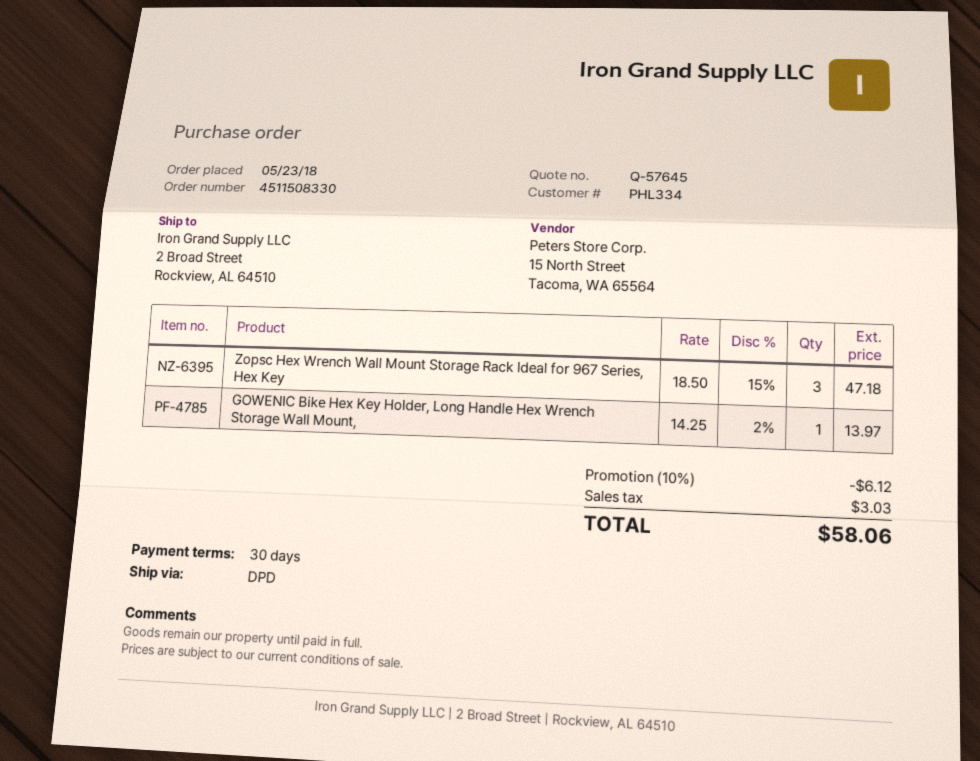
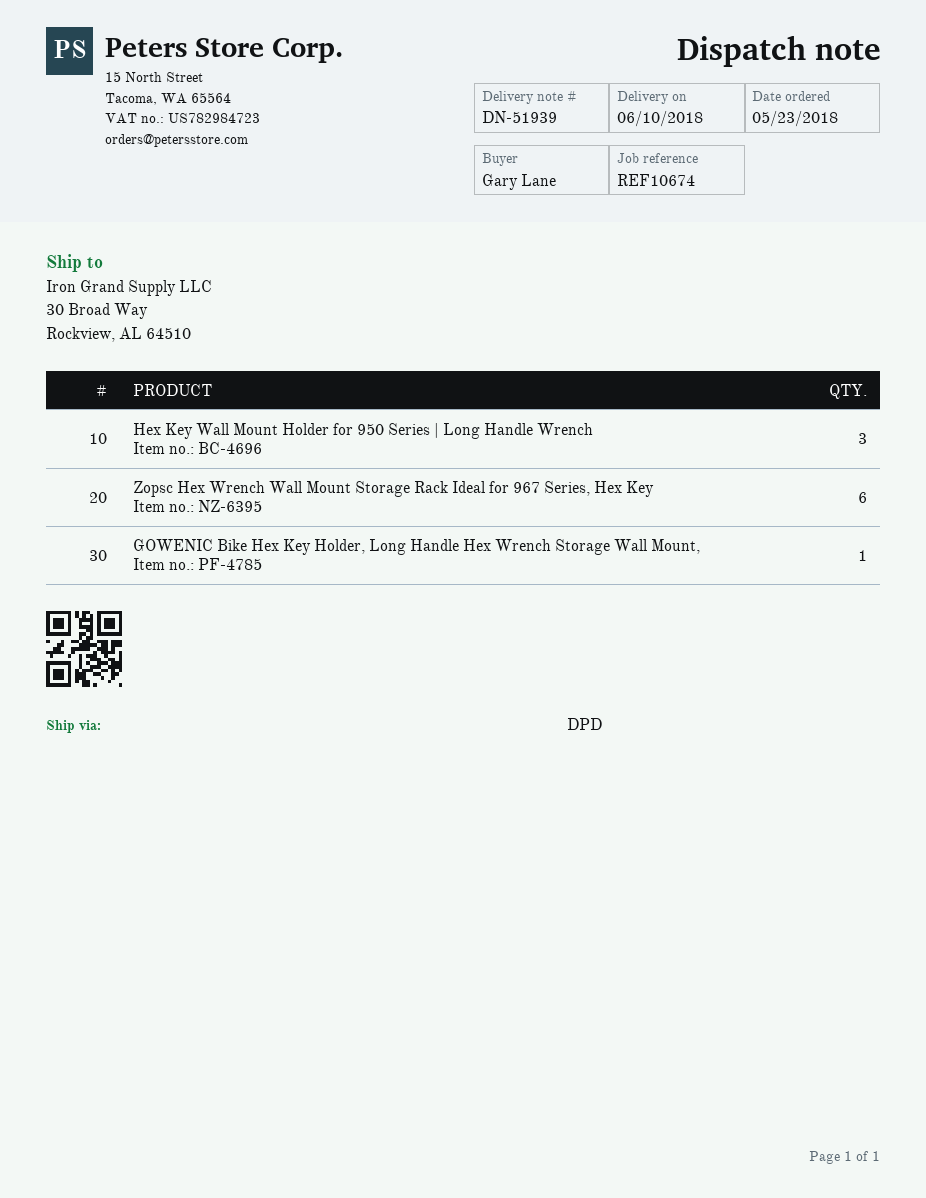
ship to: 2 Broad Street, Rockview, AL 64510 -> 30 Broad Way, Rockview, AL 64510
Zopsc Hex Wrench Wall Mount Storage Rack Ideal for 967 Series, Hex Key: 3 -> 6
Hex Key Wall Mount Holder for 950 Series | Long Handle Wrench: none -> 3

